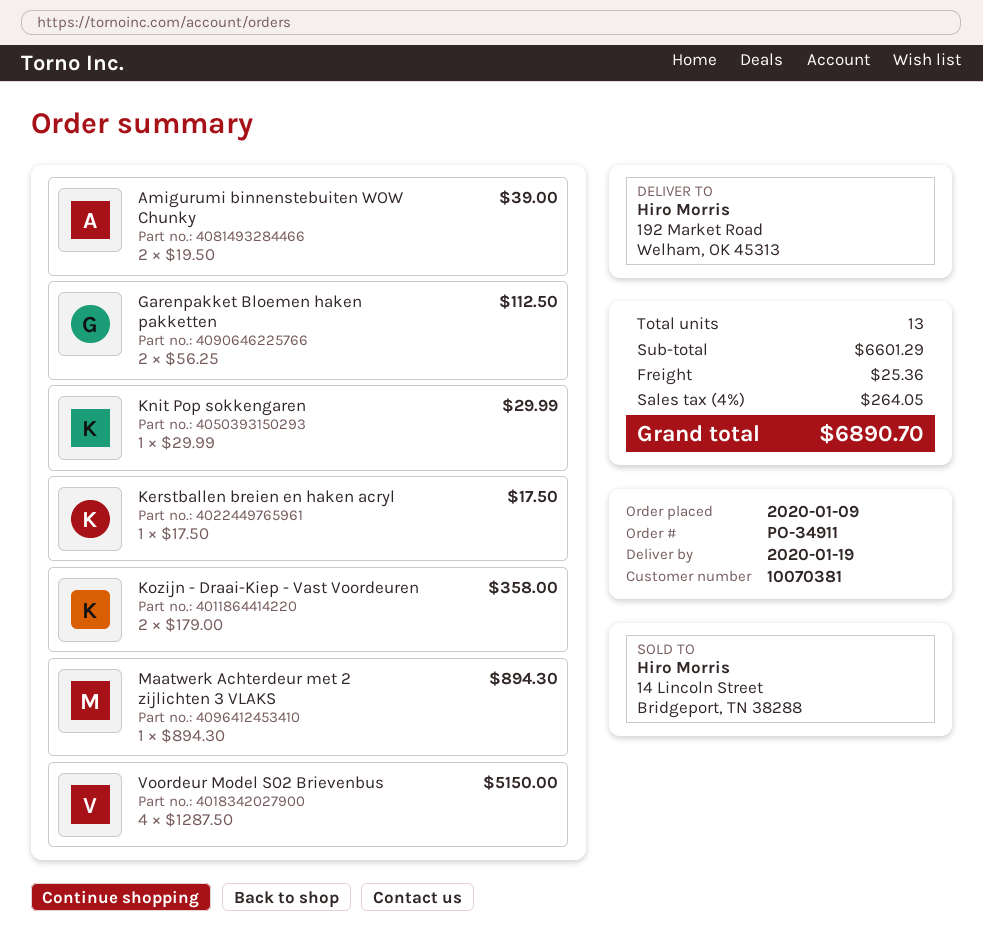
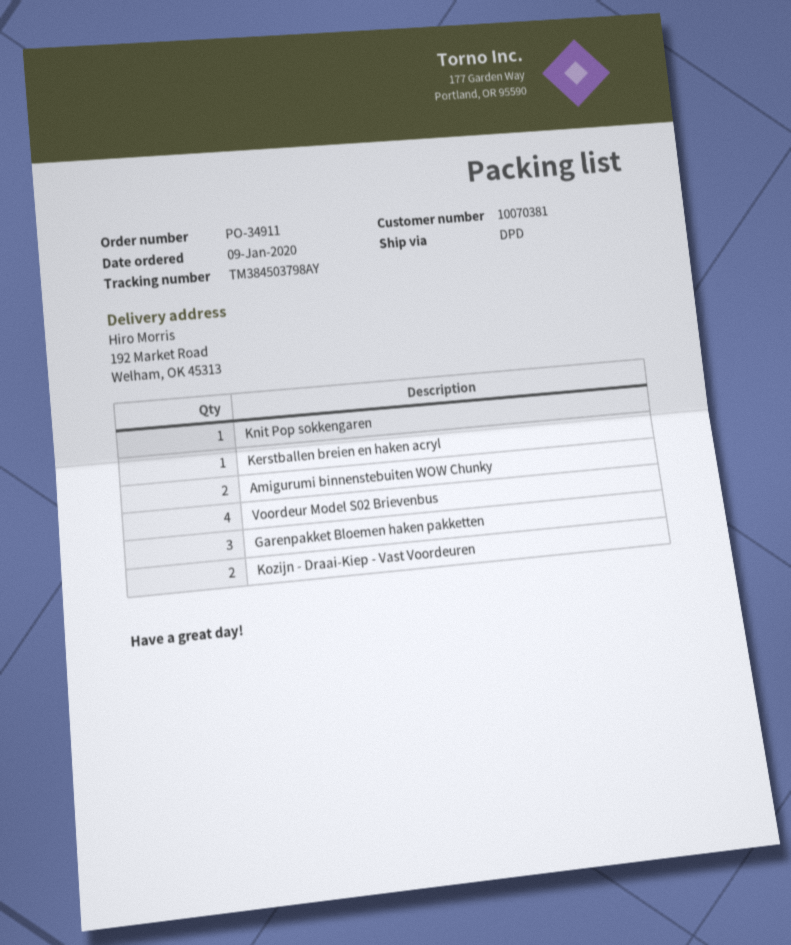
Garenpakket Bloemen haken pakketten: 2 -> 3
Maatwerk Achterdeur met 2 zijlichten 3 VLAKS: 1 -> none

